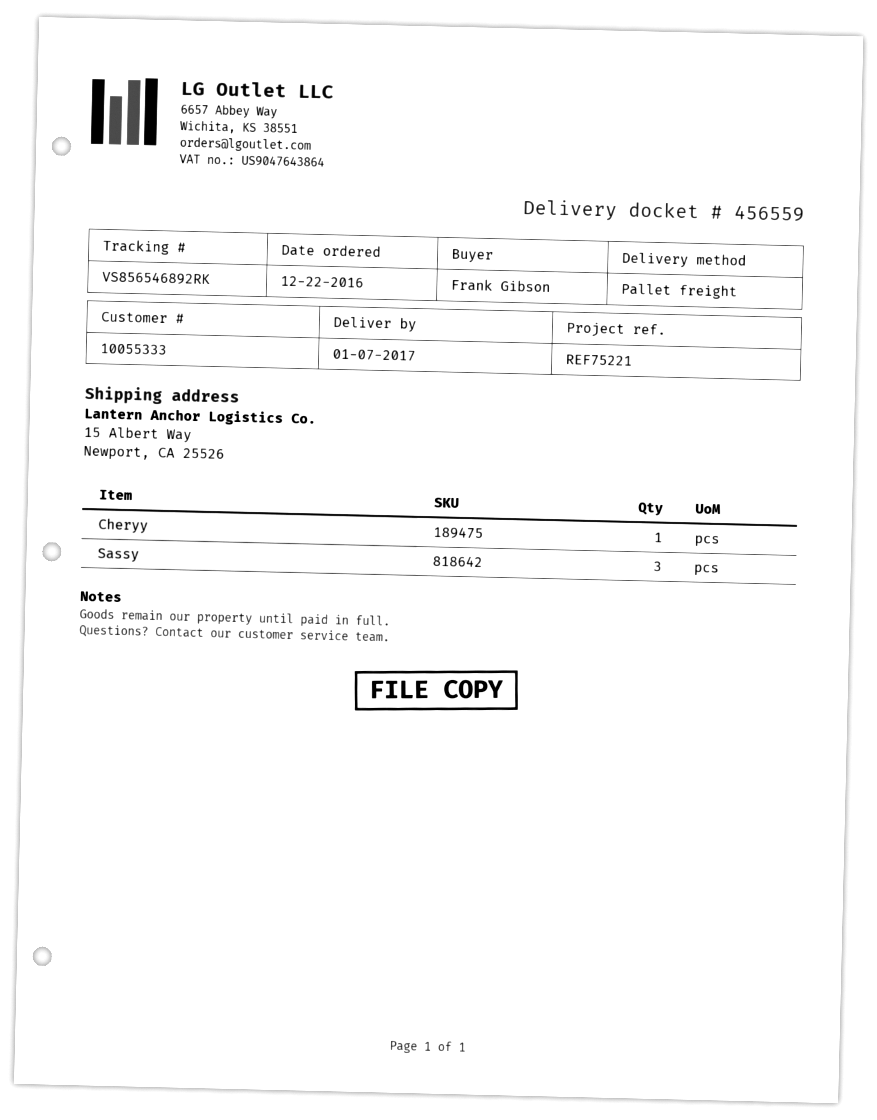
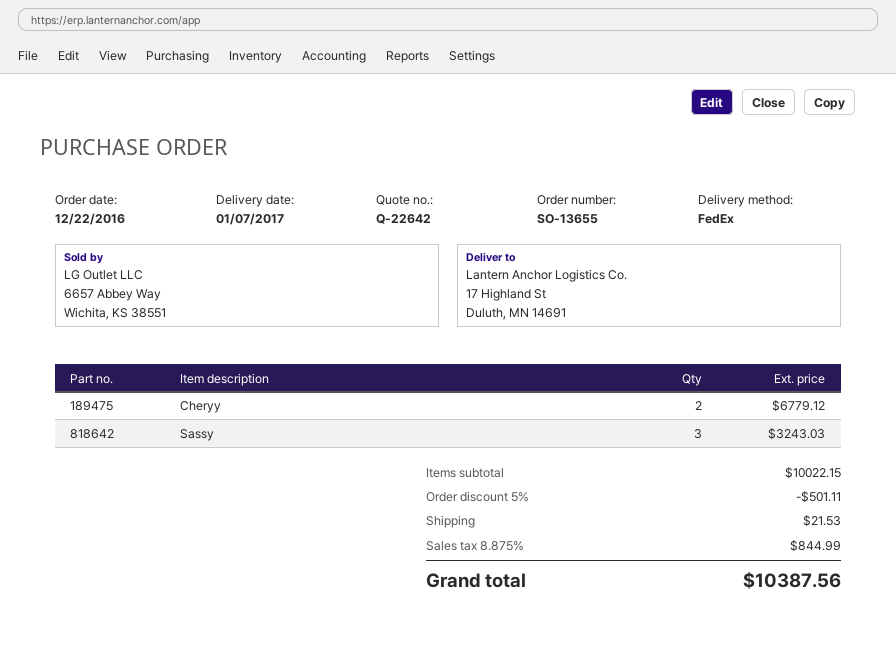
shipping method: pallet freight -> FedEx
ship to: 15 Albert Way, Newport, CA 25526 -> 17 Highland St, Duluth, MN 14691
Cheryy: 1 -> 2

